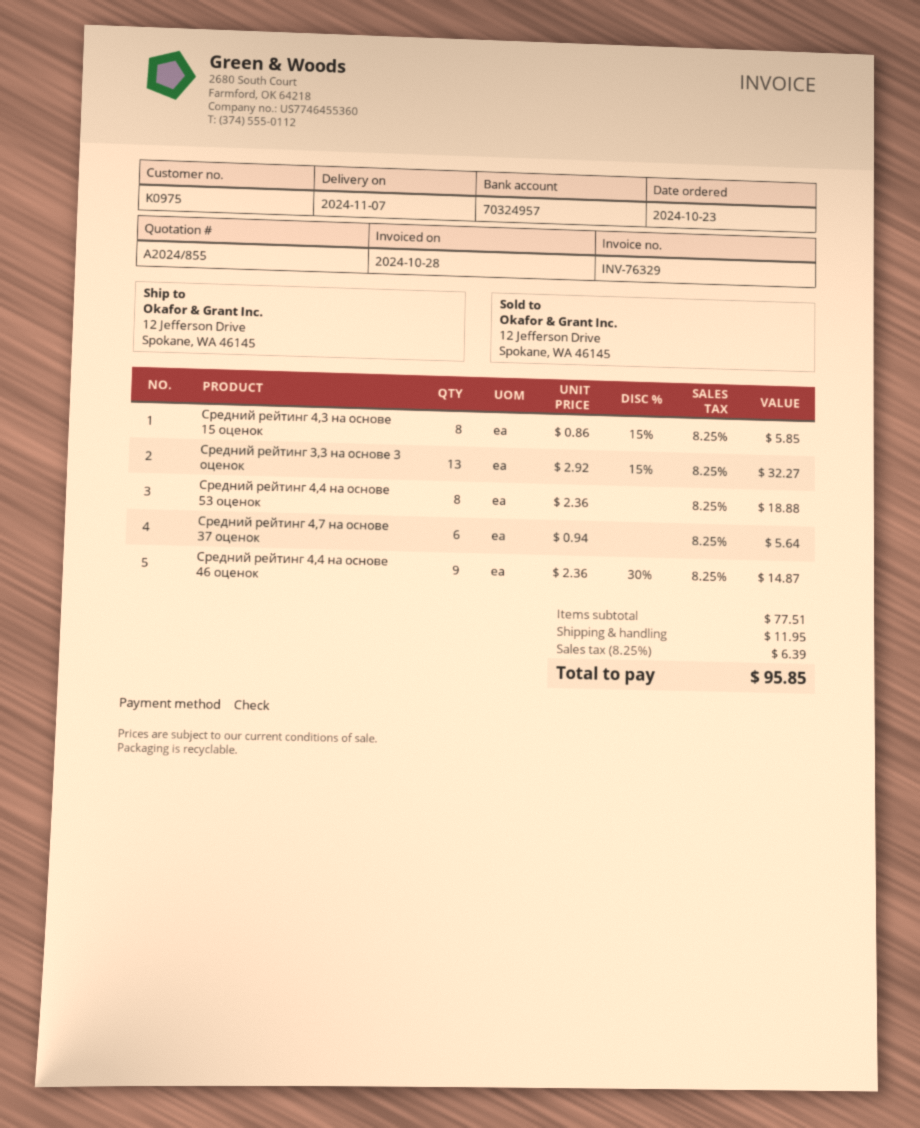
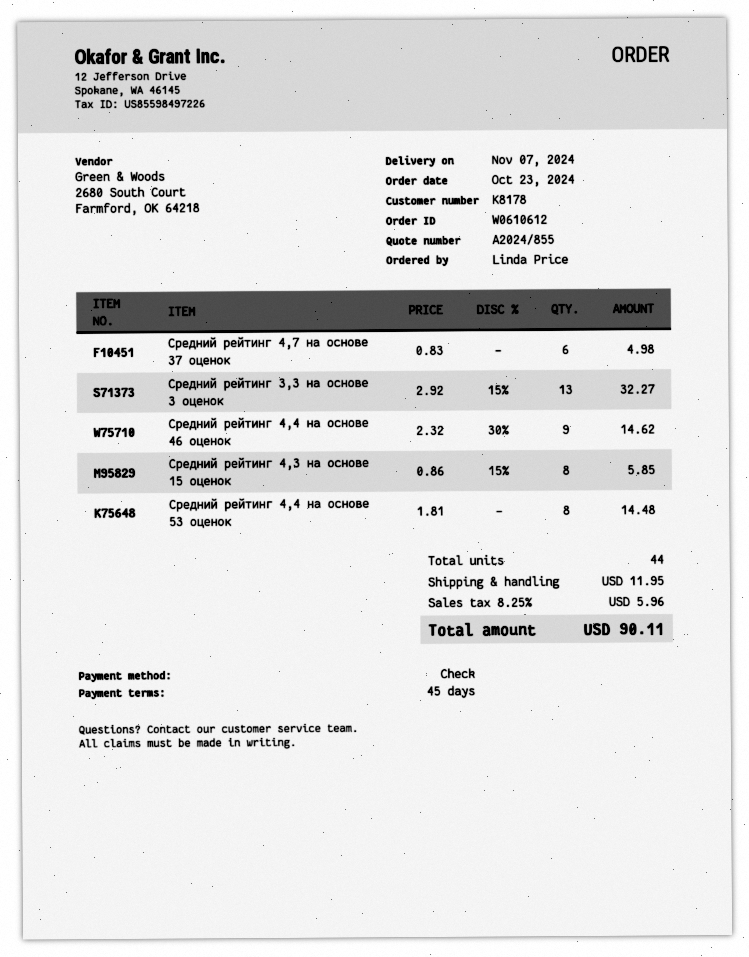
customer number: K0975 -> K8178
Средний рейтинг 4,4 на основе 53 оценок: 8 x 2.36 = 18.88 -> 8 x 1.81 = 14.48
Средний рейтинг 4,7 на основе 37 оценок: 6 x 0.94 = 5.64 -> 6 x 0.83 = 4.98
Средний рейтинг 4,4 на основе 46 оценок: 9 x 2.36 - 30% = 14.87 -> 9 x 2.32 - 30% = 14.62
tax: 8.25% = 6.39 -> 8.25% = 5.96
total: 95.85 -> 90.11

